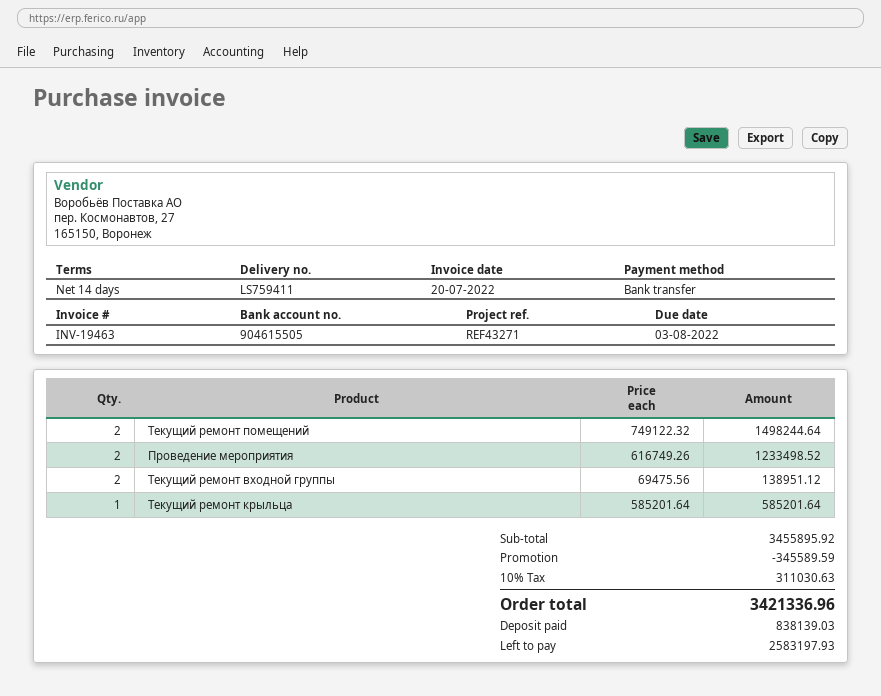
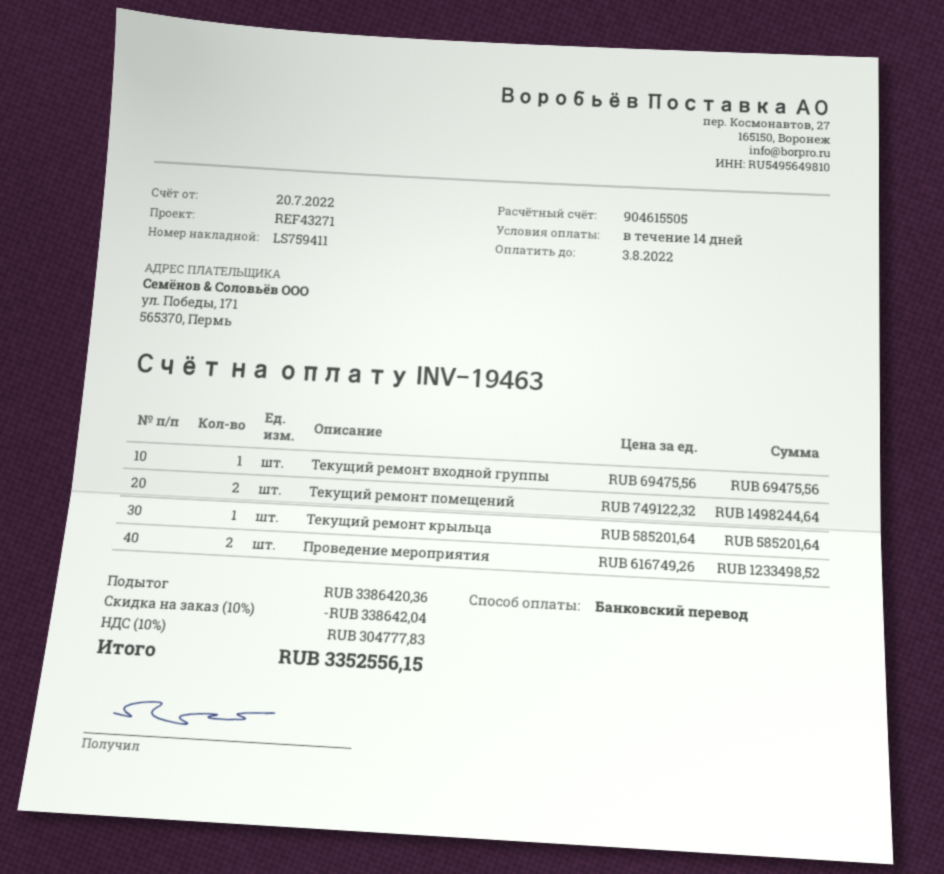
Текущий ремонт входной группы: 2 x 69475.56 = 138951.12 -> 1 x 69475.56 = 69475.56
subtotal: 3455895.92 -> 3386420.36
discount: 345589.59 -> 338642.04
tax: 10% = 311030.63 -> 10% = 304777.83
total: 3421336.96 -> 3352556.15

